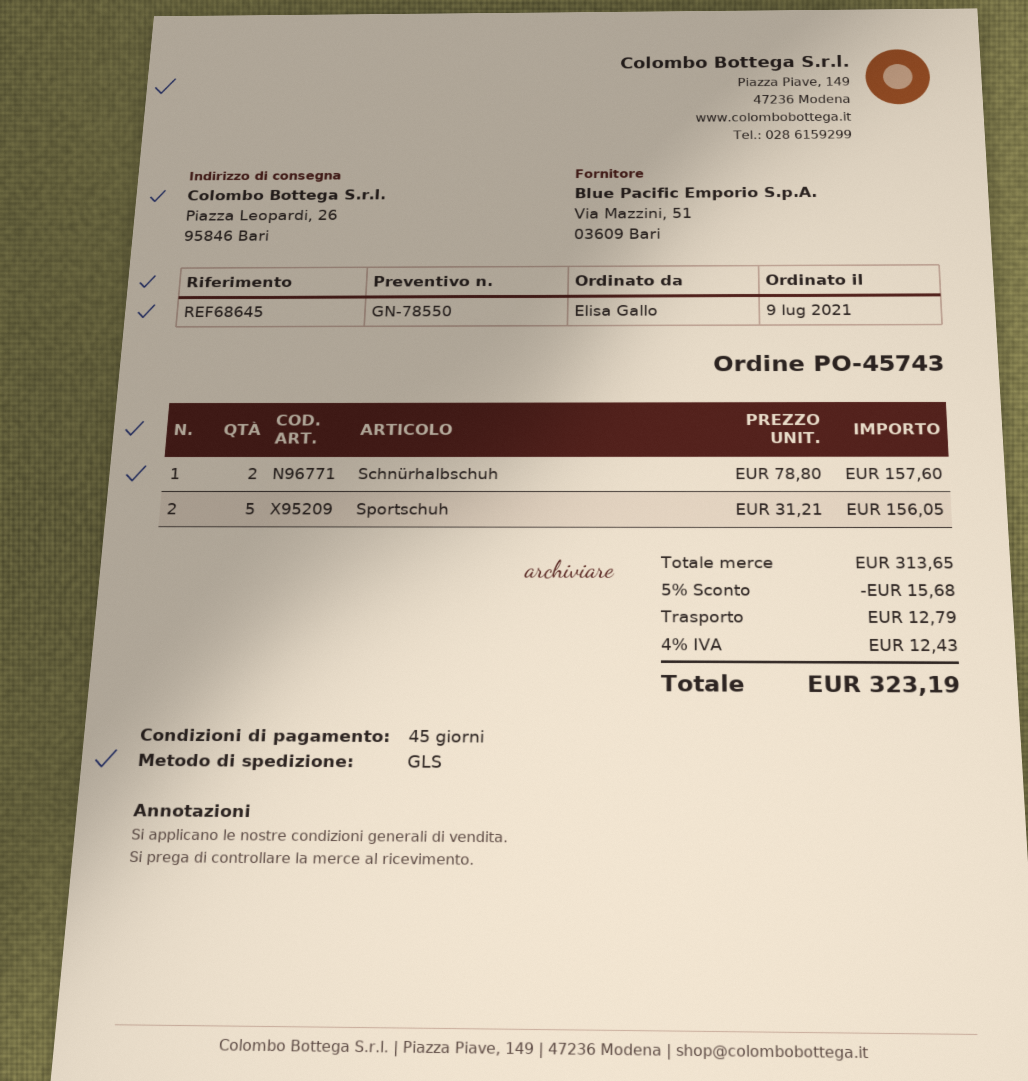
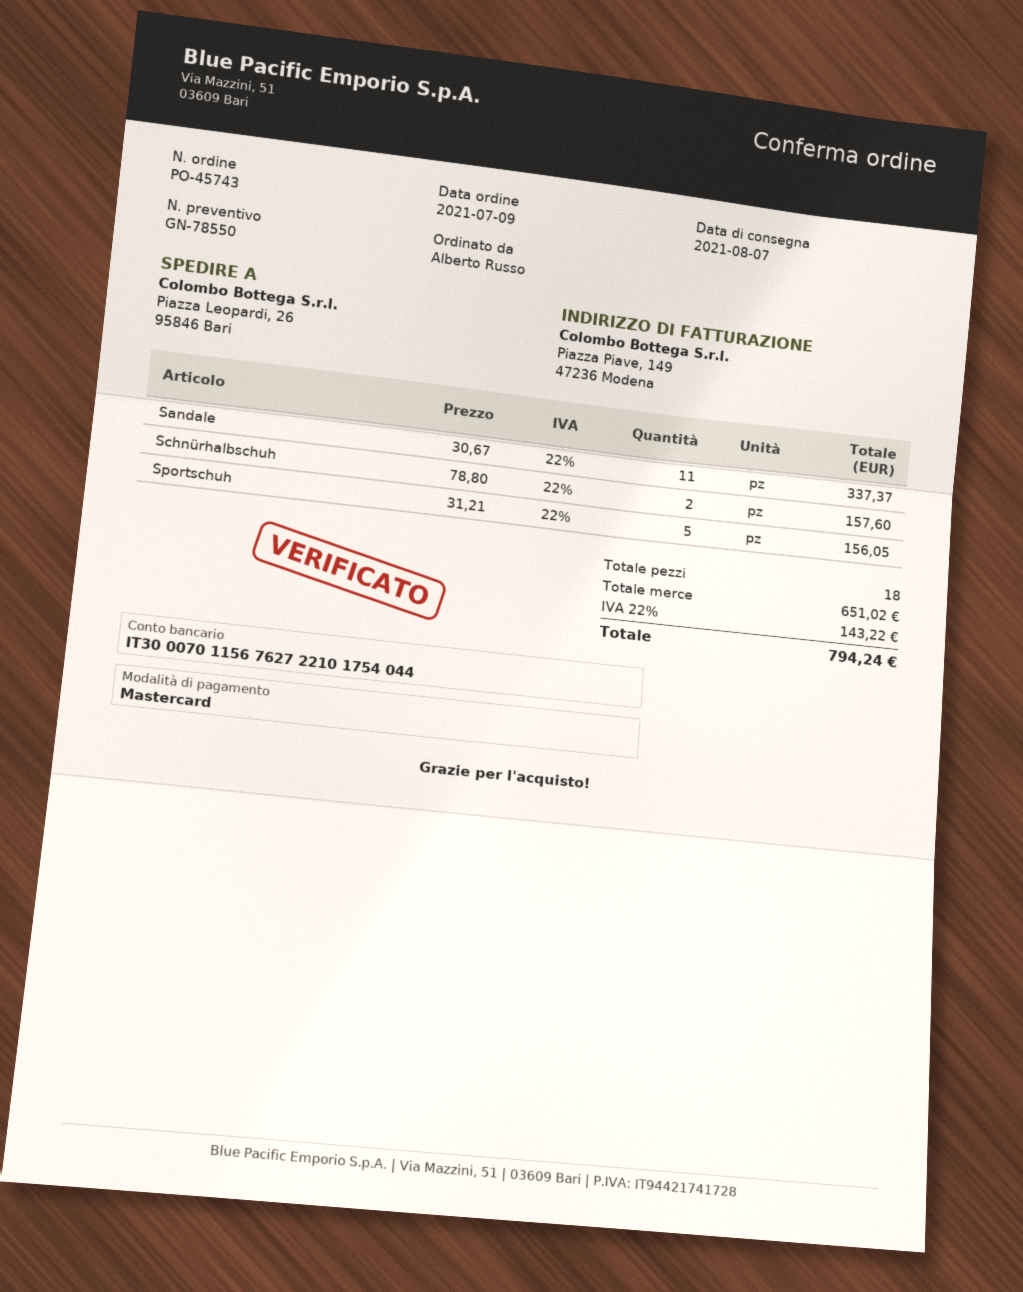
ordered by: Elisa Gallo -> Alberto Russo
Sandale: none -> 11 x 30.67 = 337.37
subtotal: 313.65 -> 651.02
discount: 5% = 15.68 -> none
shipping: 12.79 -> none
tax: 4% = 12.43 -> 22% = 143.22
total: 323.19 -> 794.24

